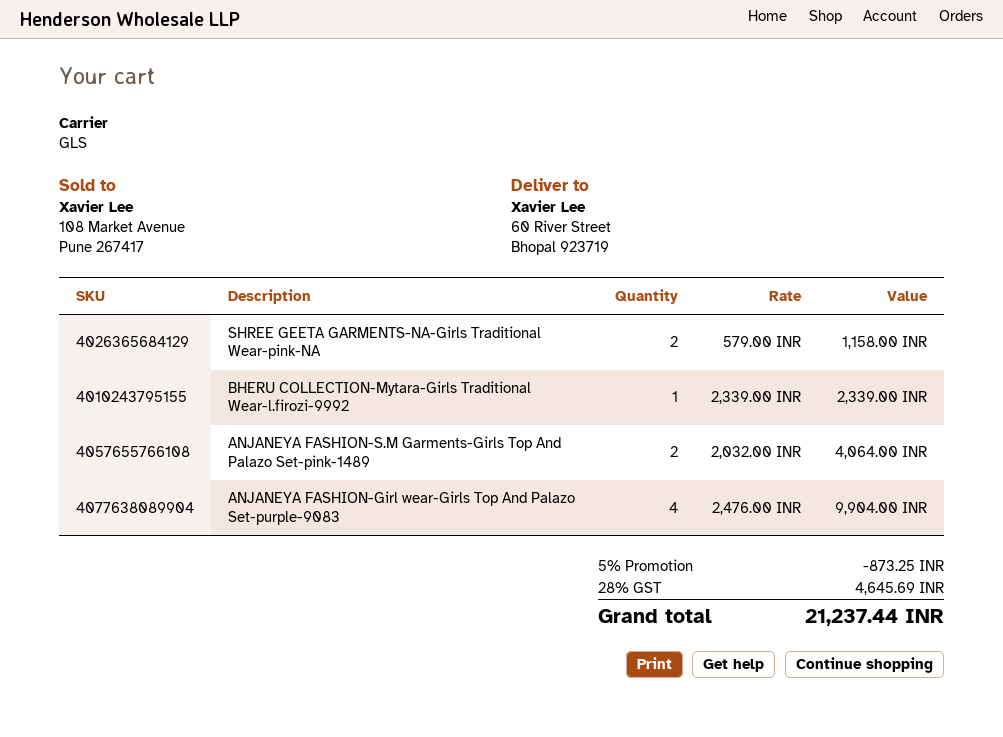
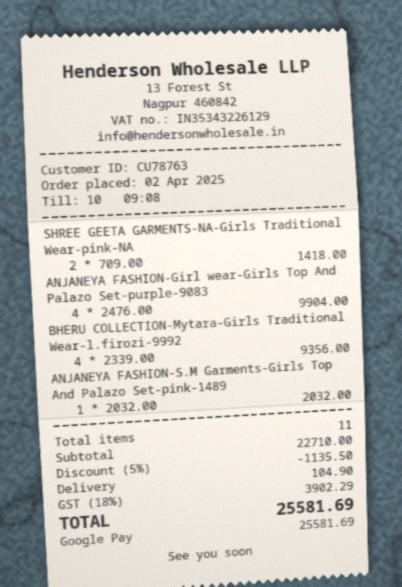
SHREE GEETA GARMENTS-NA-Girls Traditional Wear-pink-NA: 2 x 579.00 = 1158.00 -> 2 x 709.00 = 1418.00
BHERU COLLECTION-Mytara-Girls Traditional Wear-l.firozi-9992: 1 x 2339.00 = 2339.00 -> 4 x 2339.00 = 9356.00
ANJANEYA FASHION-S.M Garments-Girls Top And Palazo Set-pink-1489: 2 x 2032.00 = 4064.00 -> 1 x 2032.00 = 2032.00
discount: 5% = 873.25 -> 5% = 1135.50
shipping: none -> 104.90
tax: 28% = 4645.69 -> 18% = 3902.29
total: 21237.44 -> 25581.69

